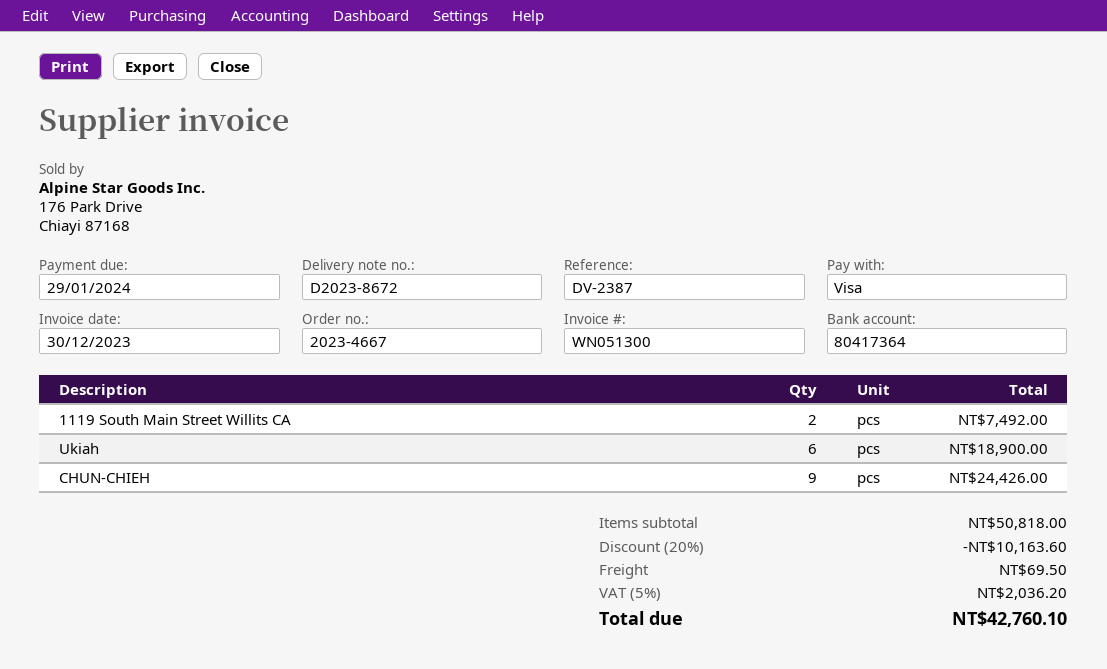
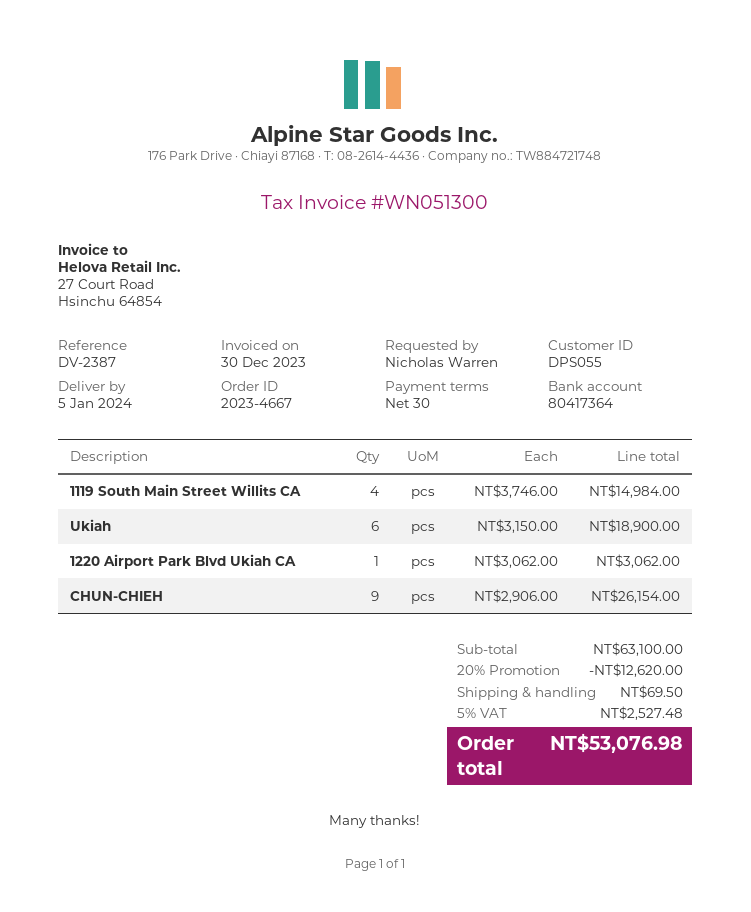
1119 South Main Street Willits CA: 2 for 7492.00 -> 4 for 14984.00
CHUN-CHIEH: 9 for 24426.00 -> 9 for 26154.00
1220 Airport Park Blvd Ukiah CA: none -> 1 for 3062.00
subtotal: 50818.00 -> 63100.00
discount: 20% = 10163.60 -> 20% = 12620.00
tax: 5% = 2036.20 -> 5% = 2527.48
total: 42760.10 -> 53076.98

